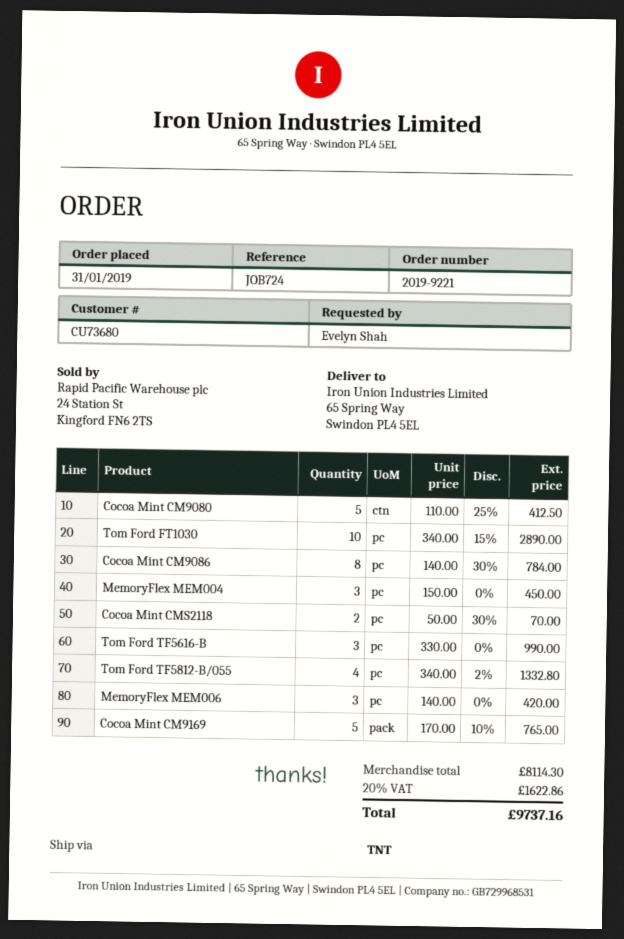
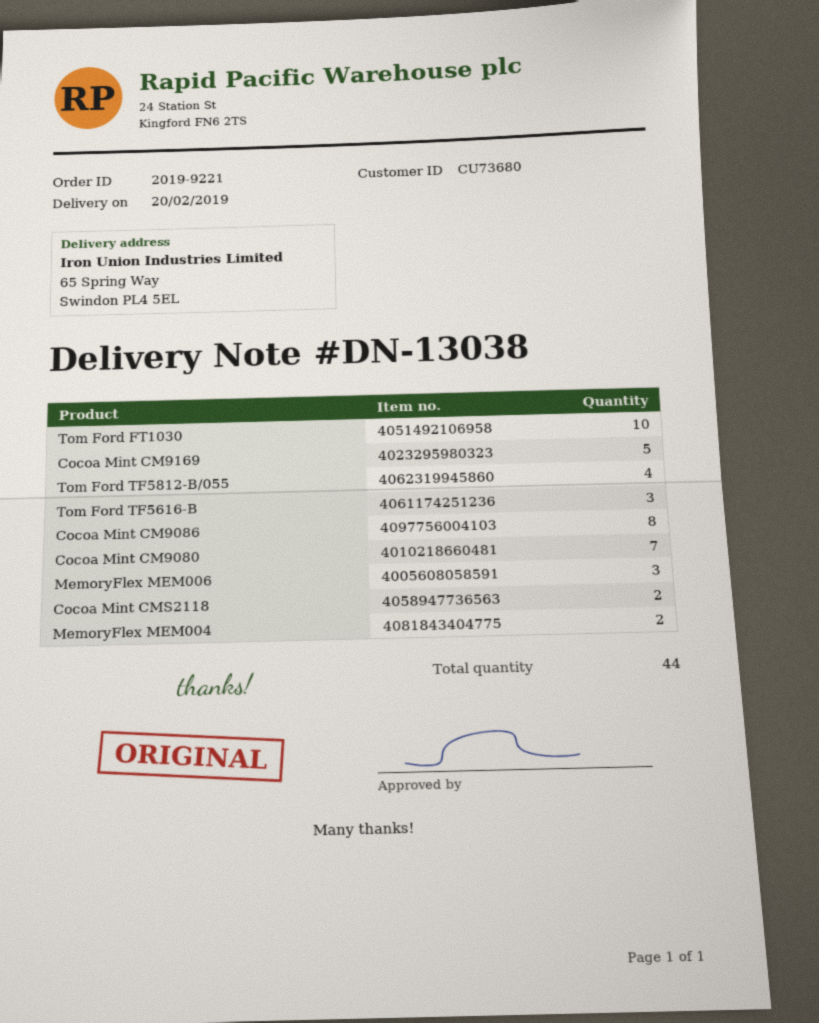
Cocoa Mint CM9080: 5 -> 7
MemoryFlex MEM004: 3 -> 2

